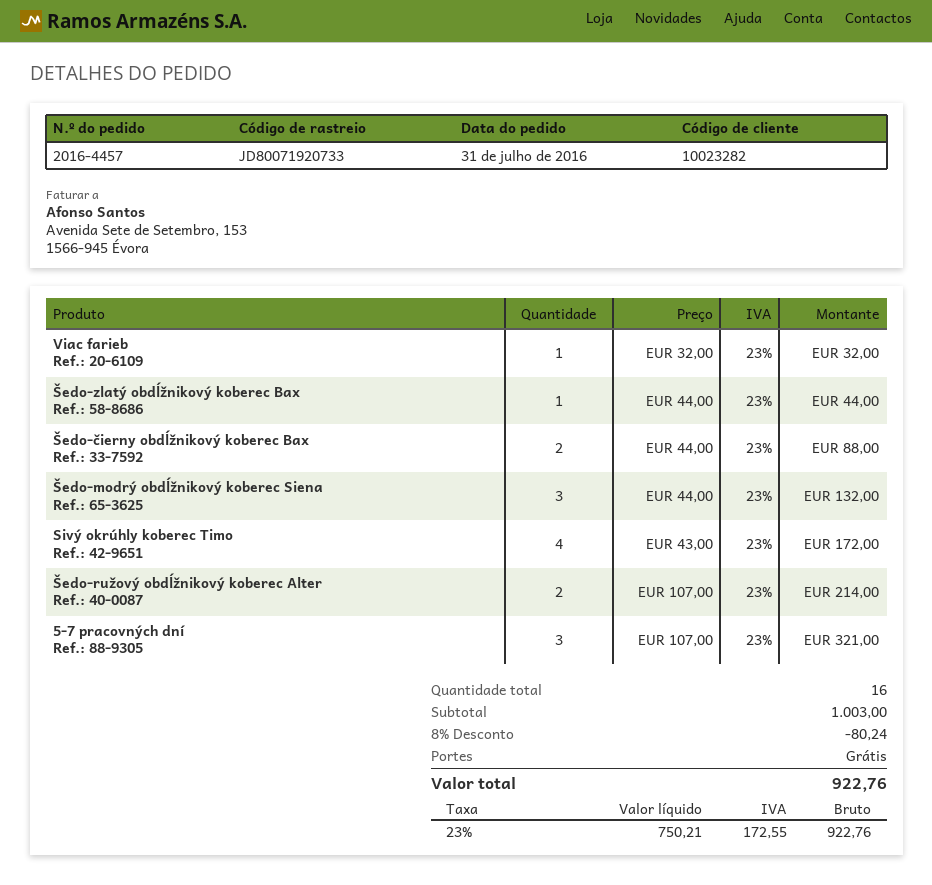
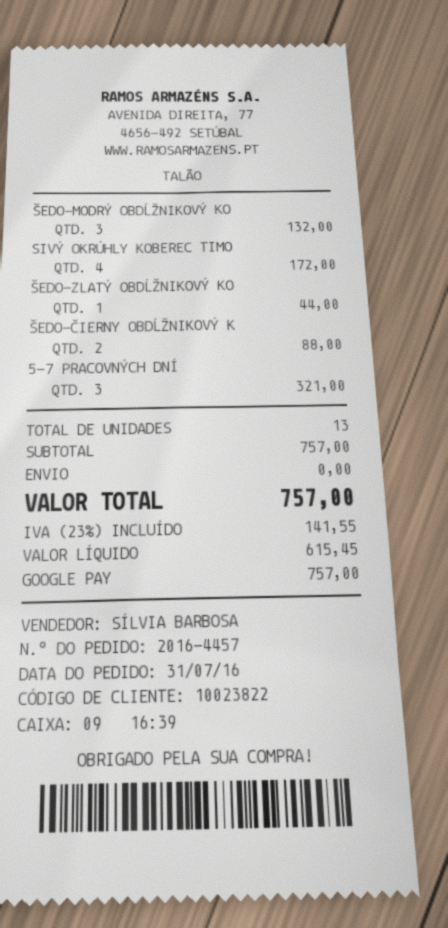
customer number: 10023282 -> 10023822
Viac farieb: 1 for 32.00 -> none
Šedo-ružový obdĺžnikový koberec Alter: 2 for 214.00 -> none
total quantity: 16 -> 13
subtotal: 1003.00 -> 757.00
discount: 8% = 80.24 -> none
net: 750.21 -> 615.45
tax: 23% = 172.55 -> 23% = 141.55
total: 922.76 -> 757.00

